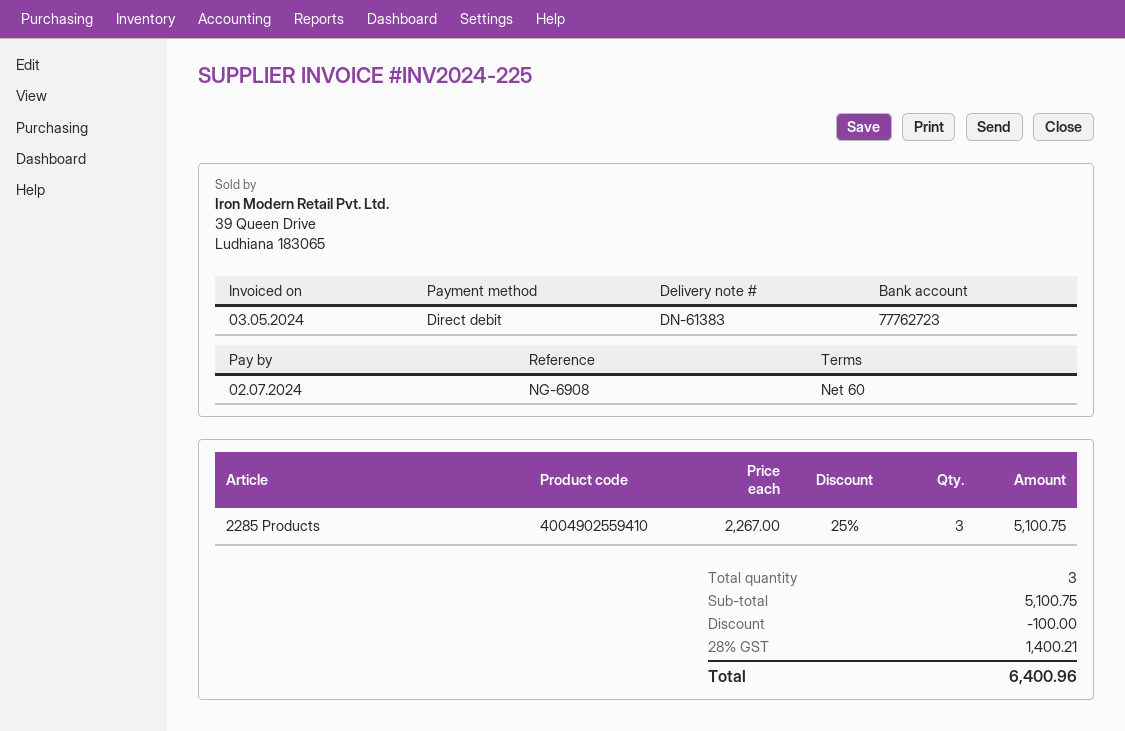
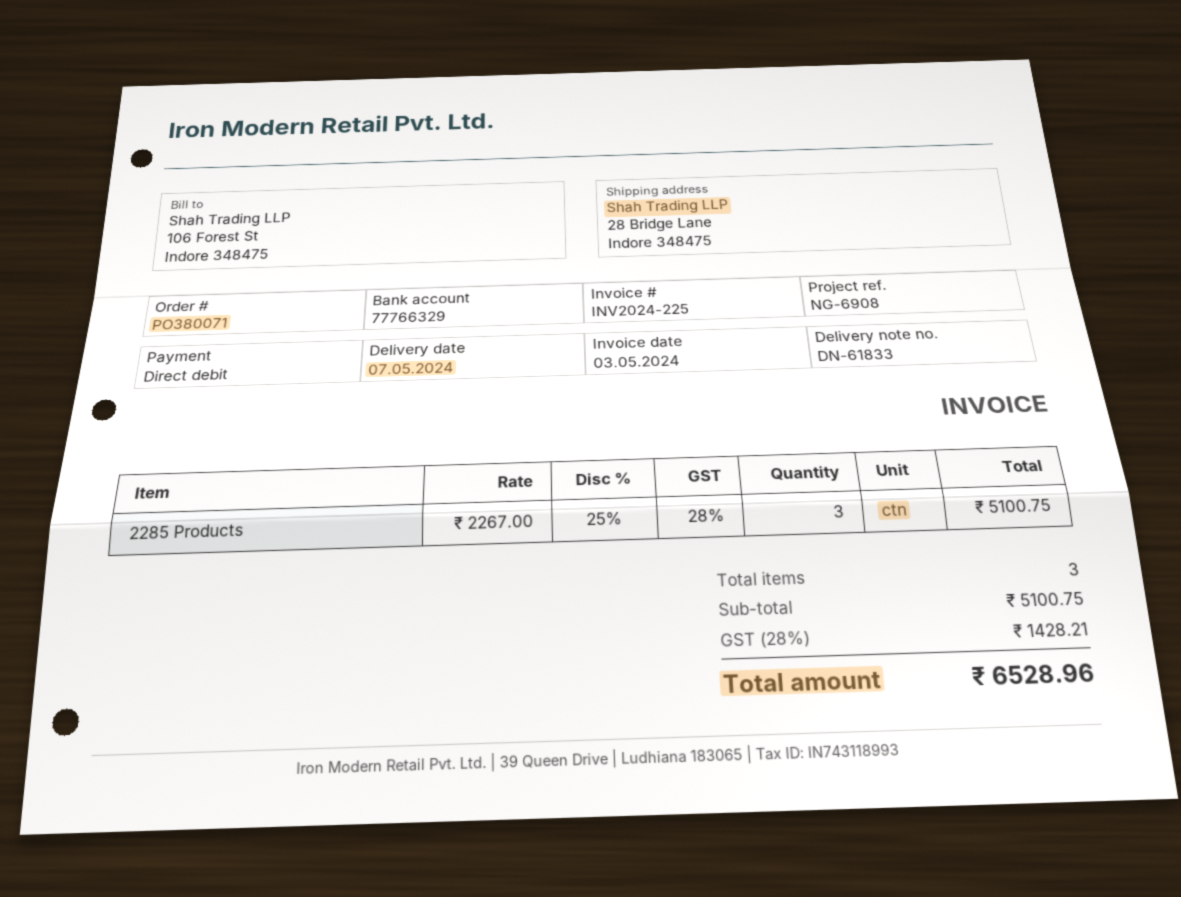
delivery note number: DN-61383 -> DN-61833
bank account: 77762723 -> 77766329
discount: 100.00 -> none
tax: 28% = 1400.21 -> 28% = 1428.21
total: 6400.96 -> 6528.96

